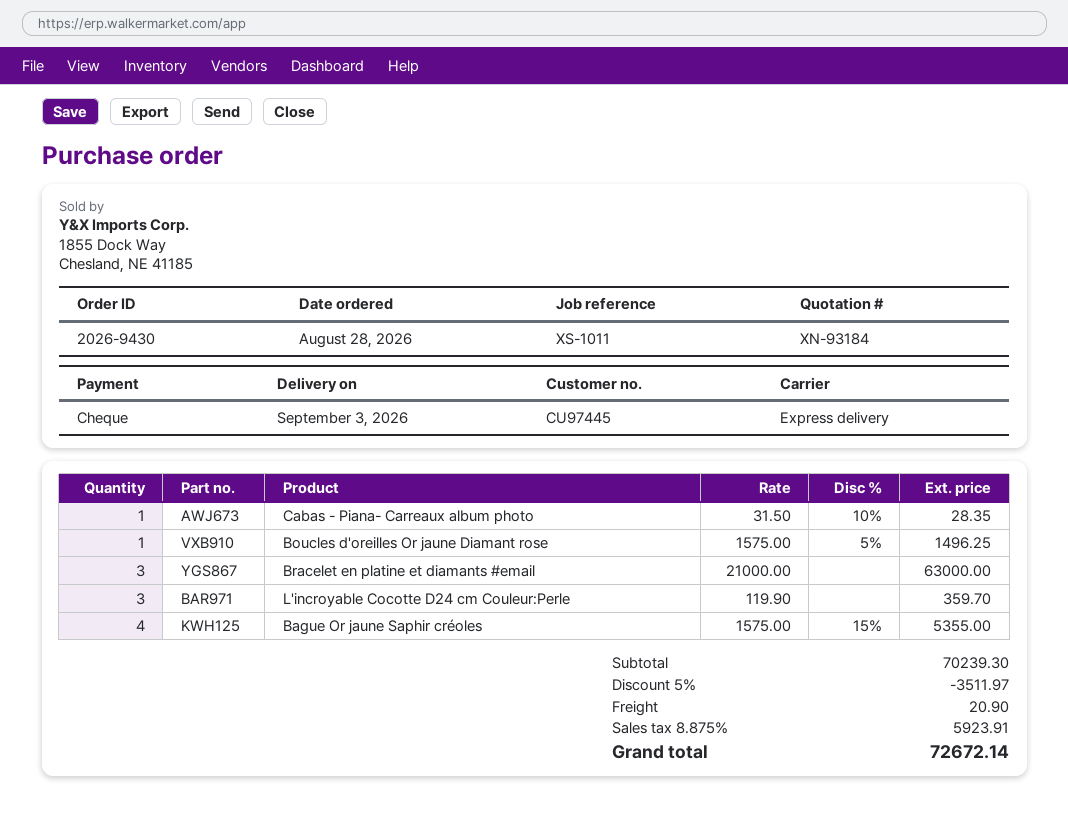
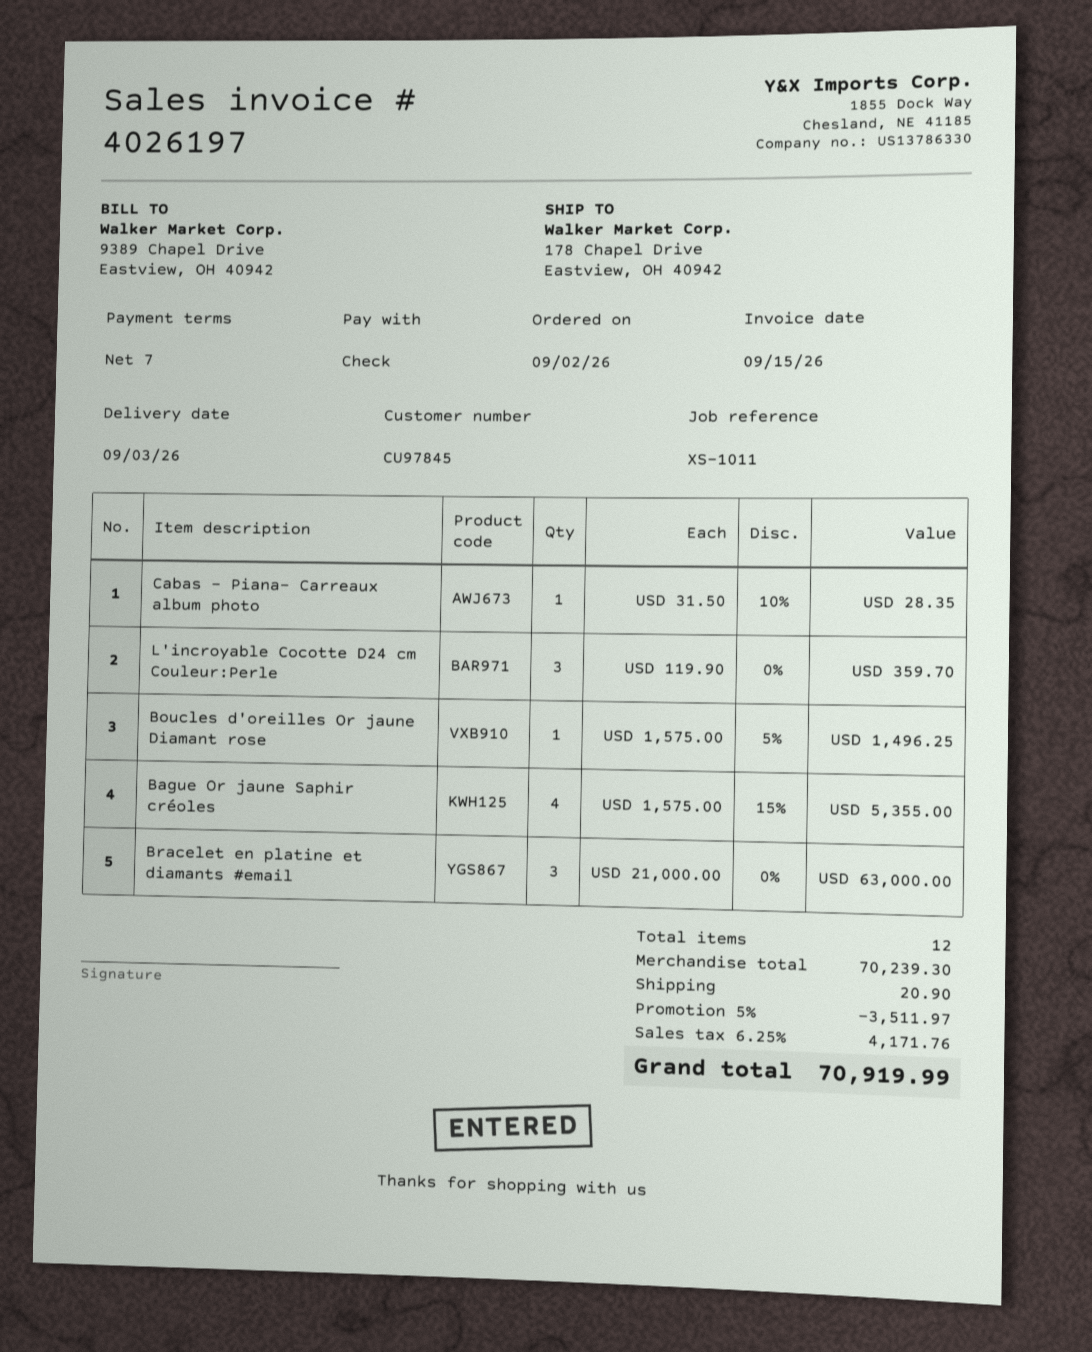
order date: 2026-08-28 -> 2026-09-02
customer number: CU97445 -> CU97845
tax: 8.875% = 5923.91 -> 6.25% = 4171.76
total: 72672.14 -> 70919.99

